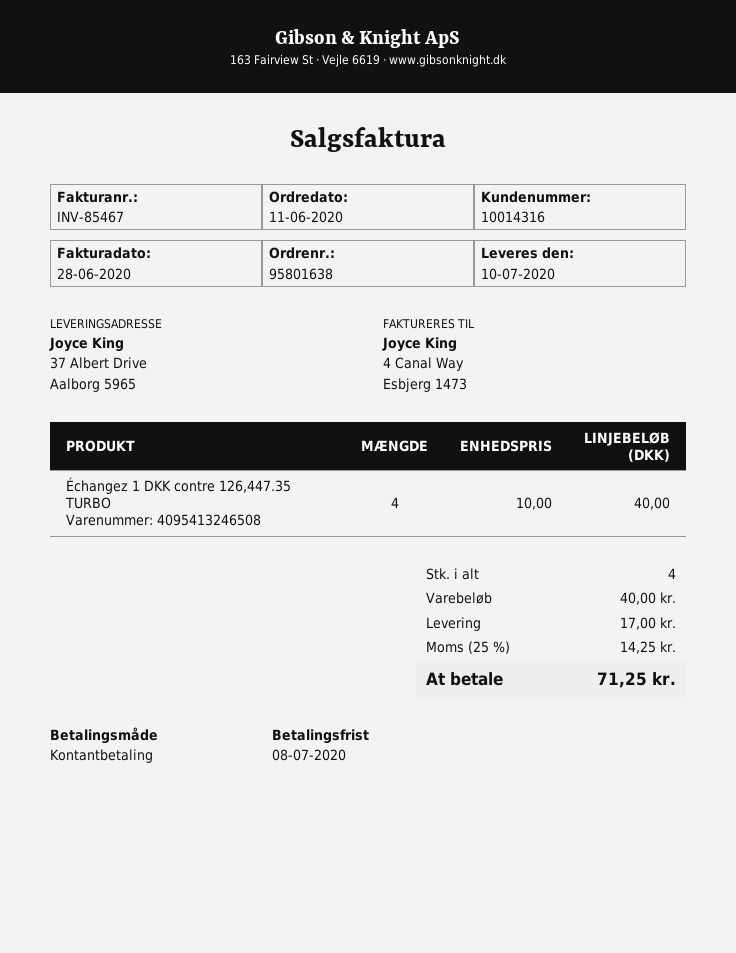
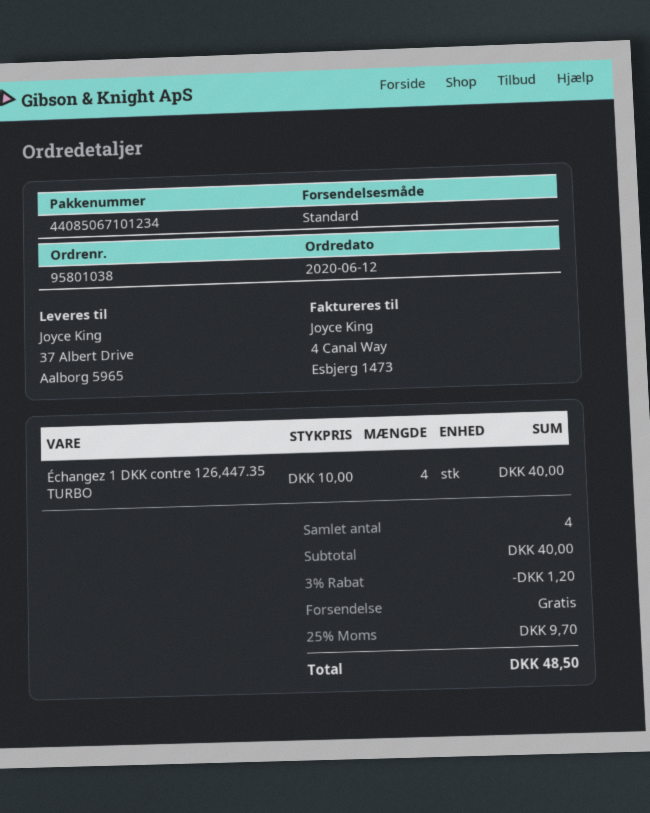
order number: 95801638 -> 95801038
order date: 2020-06-11 -> 2020-06-12
discount: none -> 3% = 1.20
shipping: 17.00 -> 0.00
tax: 25% = 14.25 -> 25% = 9.70
total: 71.25 -> 48.50

